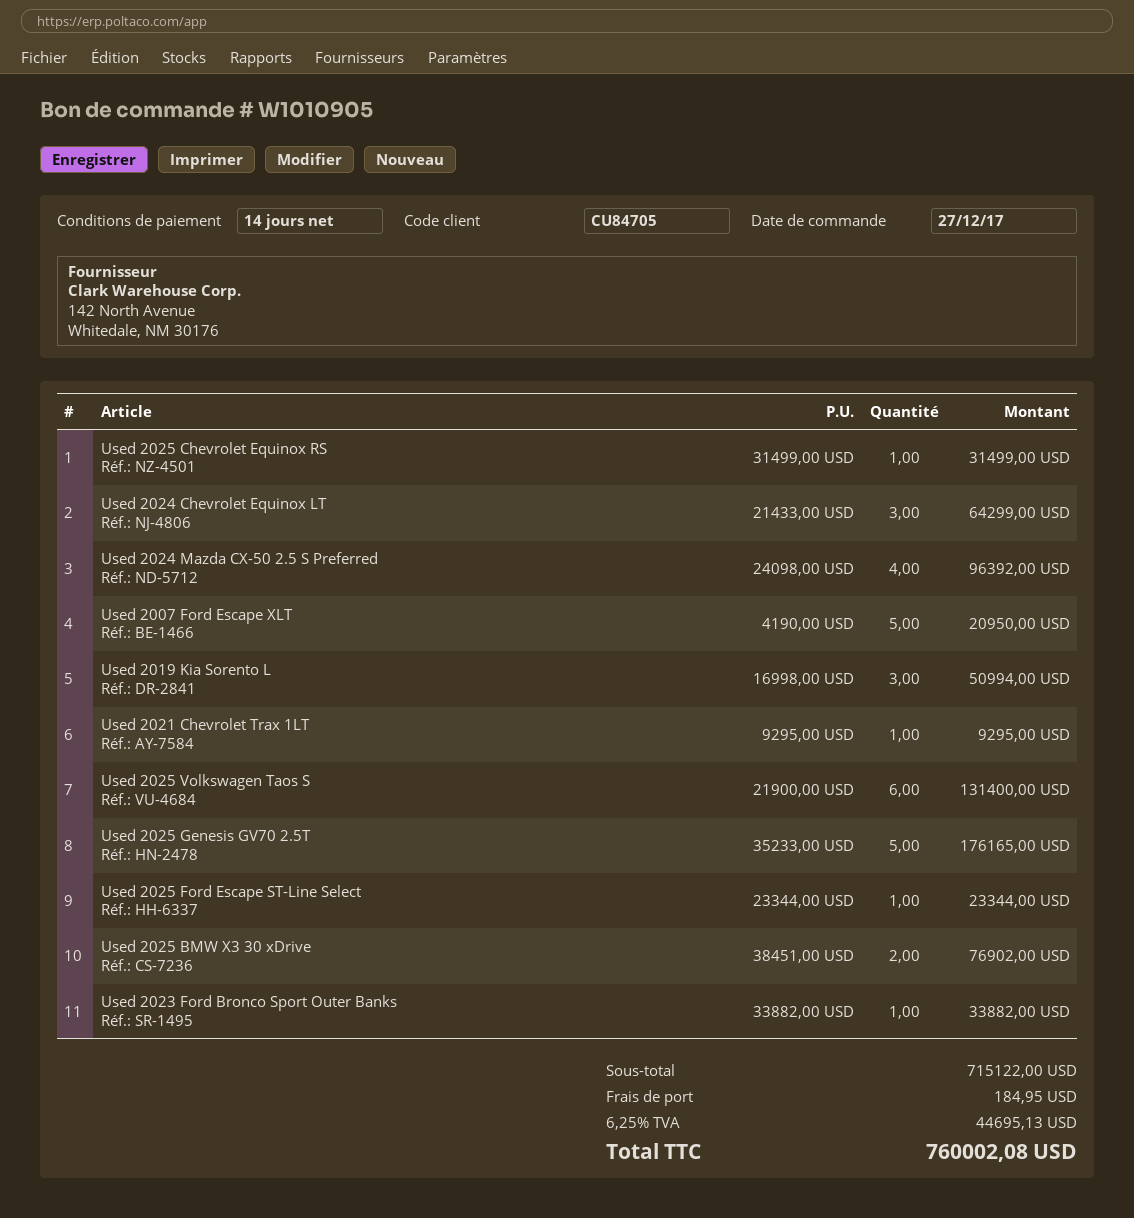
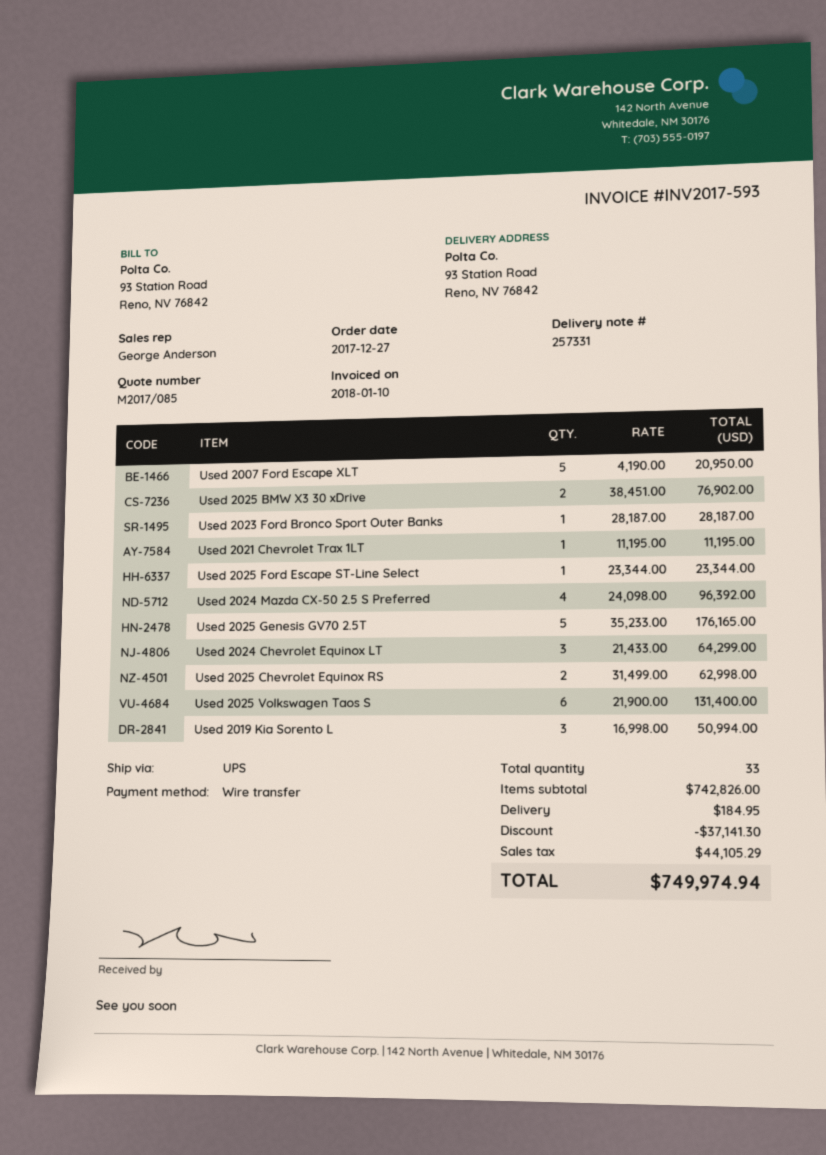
Used 2025 Chevrolet Equinox RS: 1 x 31499.00 = 31499.00 -> 2 x 31499.00 = 62998.00
Used 2021 Chevrolet Trax 1LT: 1 x 9295.00 = 9295.00 -> 1 x 11195.00 = 11195.00
Used 2023 Ford Bronco Sport Outer Banks: 1 x 33882.00 = 33882.00 -> 1 x 28187.00 = 28187.00
subtotal: 715122.00 -> 742826.00
discount: none -> 37141.30
tax: 44695.13 -> 44105.29
total: 760002.08 -> 749974.94

